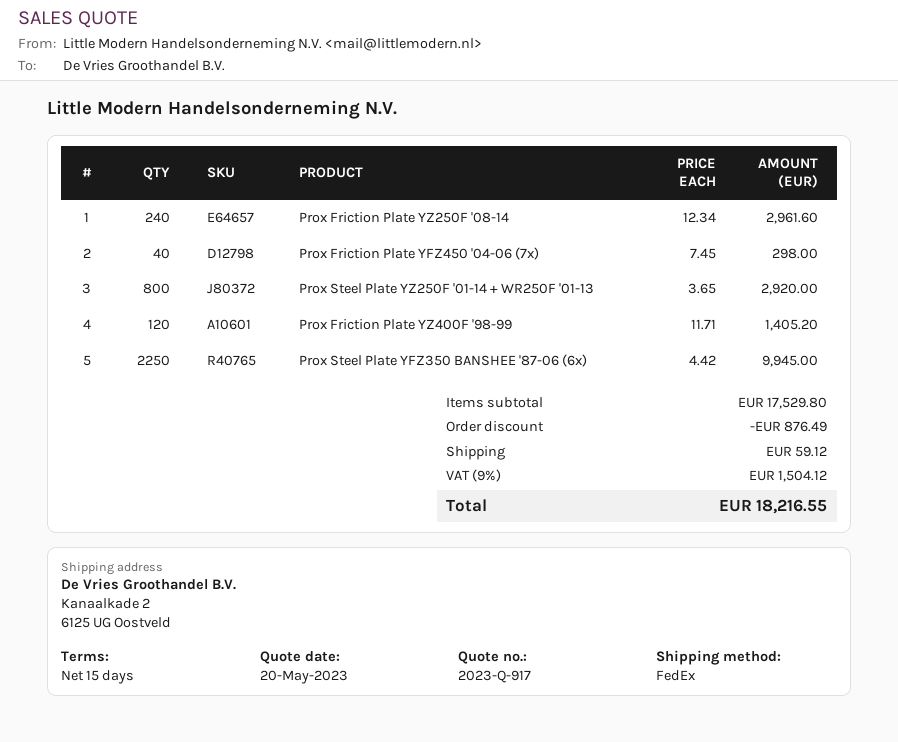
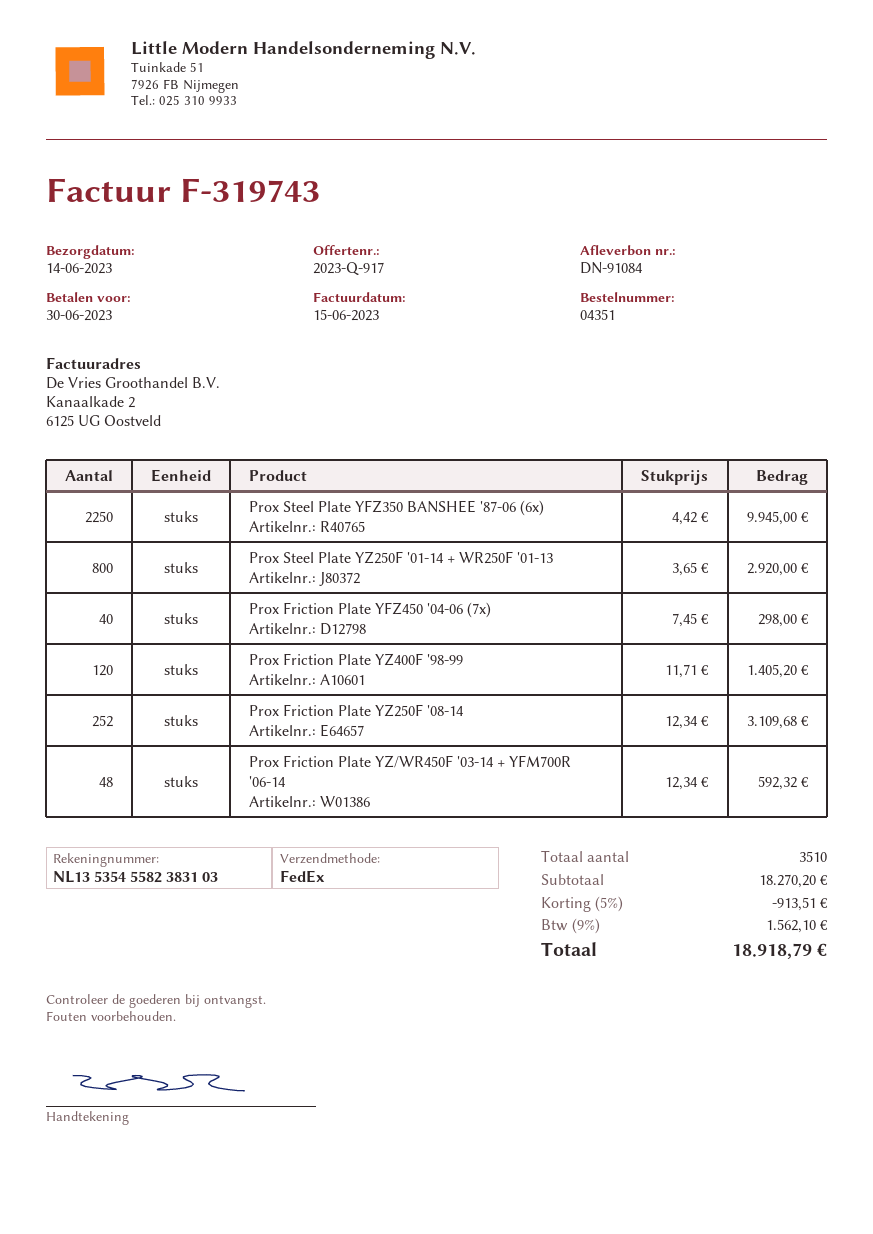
Prox Friction Plate YZ250F '08-14: 240 x 12.34 = 2961.60 -> 252 x 12.34 = 3109.68
Prox Friction Plate YZ/WR450F '03-14 + YFM700R '06-14: none -> 48 x 12.34 = 592.32
subtotal: 17529.80 -> 18270.20
discount: 876.49 -> 913.51
shipping: 59.12 -> none
tax: 9% = 1504.12 -> 9% = 1562.10
total: 18216.55 -> 18918.79

